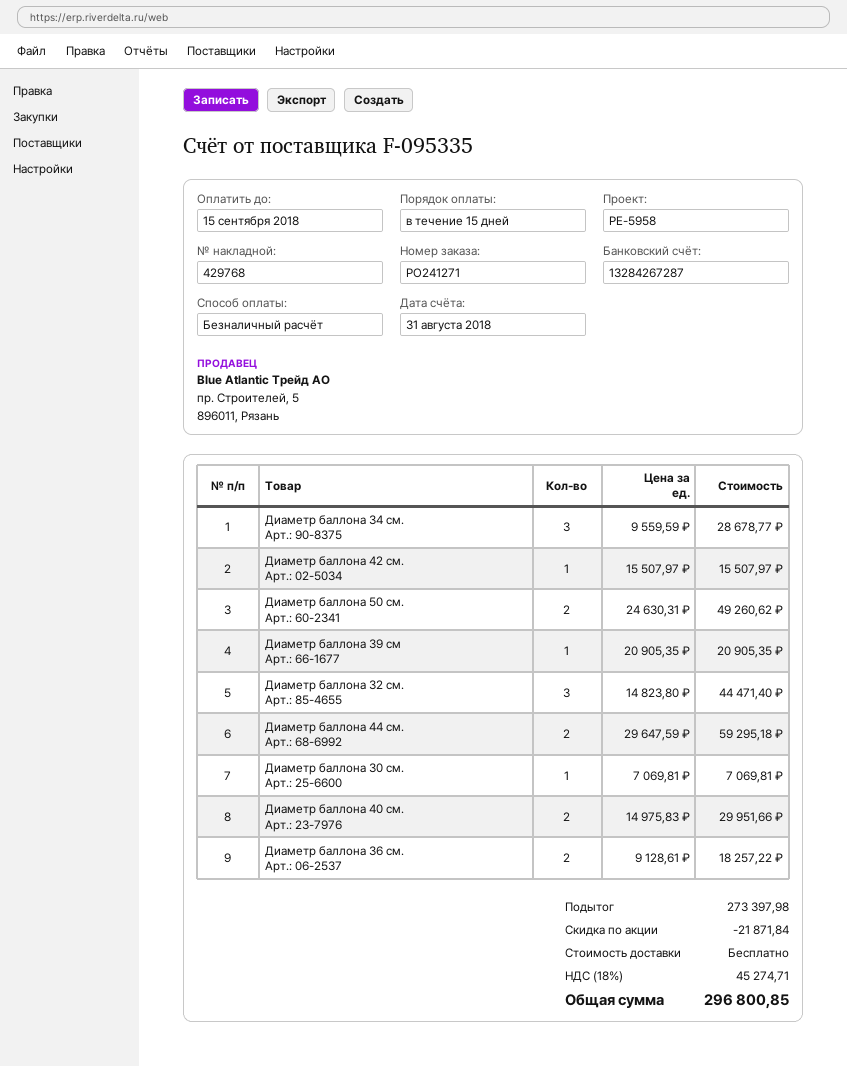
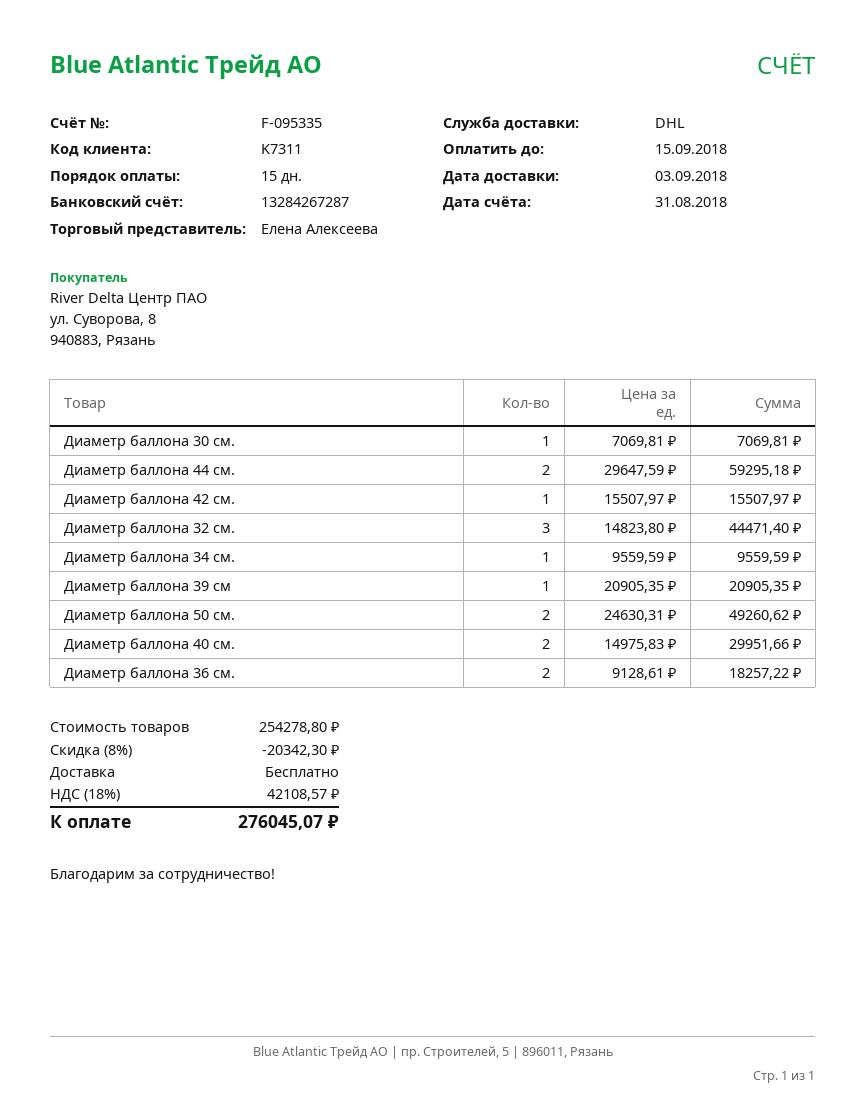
Диаметр баллона 34 см.: 3 x 9559.59 = 28678.77 -> 1 x 9559.59 = 9559.59
subtotal: 273397.98 -> 254278.80
discount: 21871.84 -> 20342.30
tax: 18% = 45274.71 -> 18% = 42108.57
total: 296800.85 -> 276045.07

